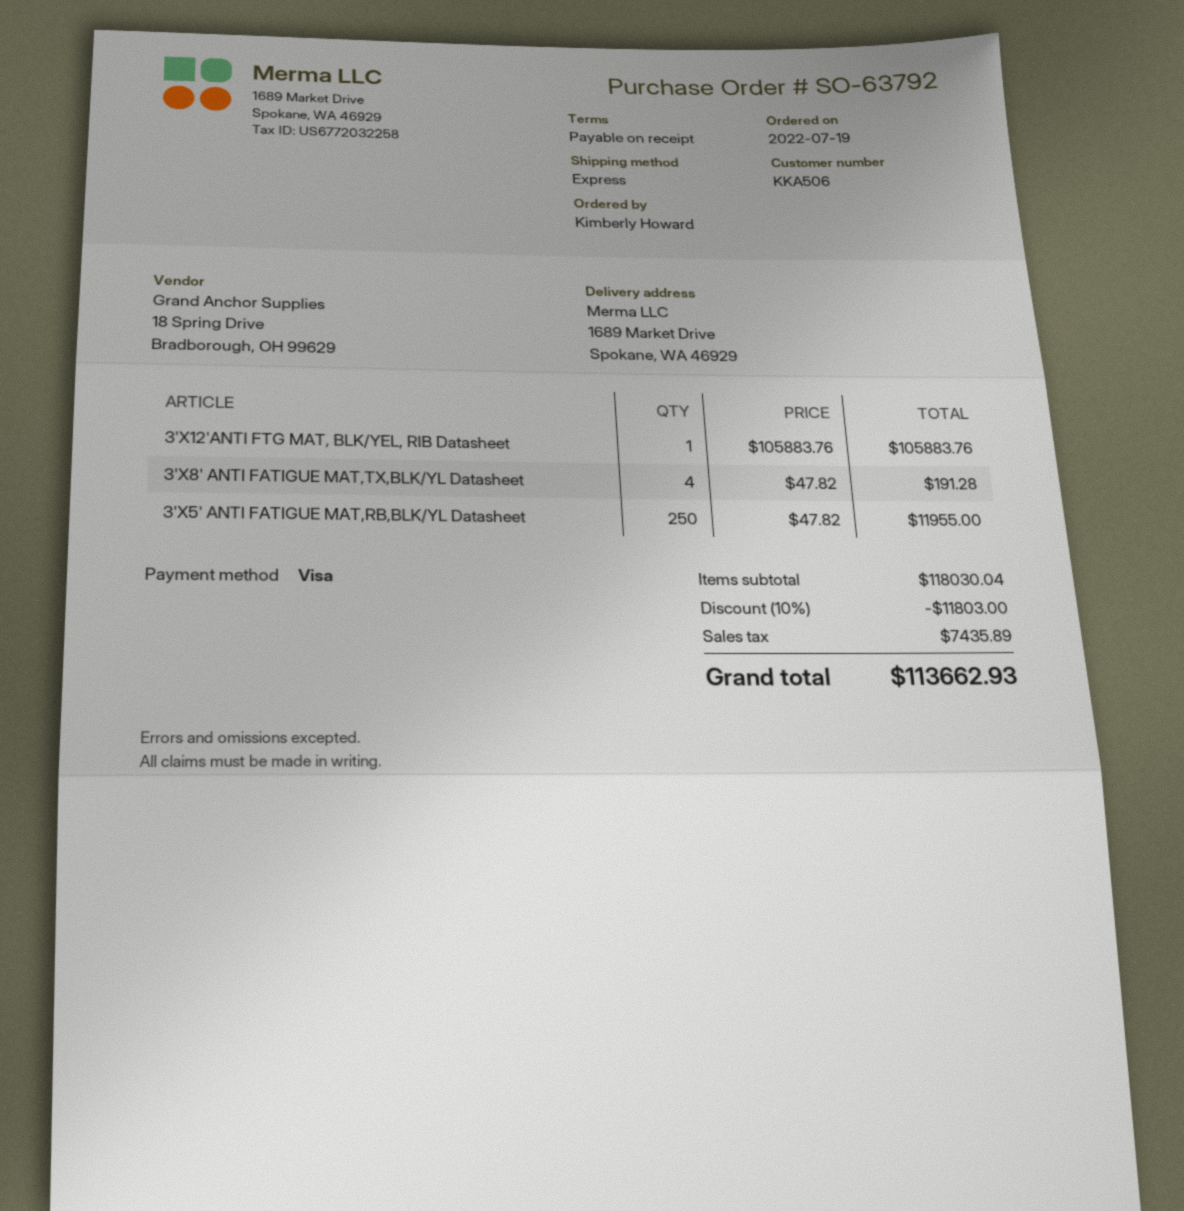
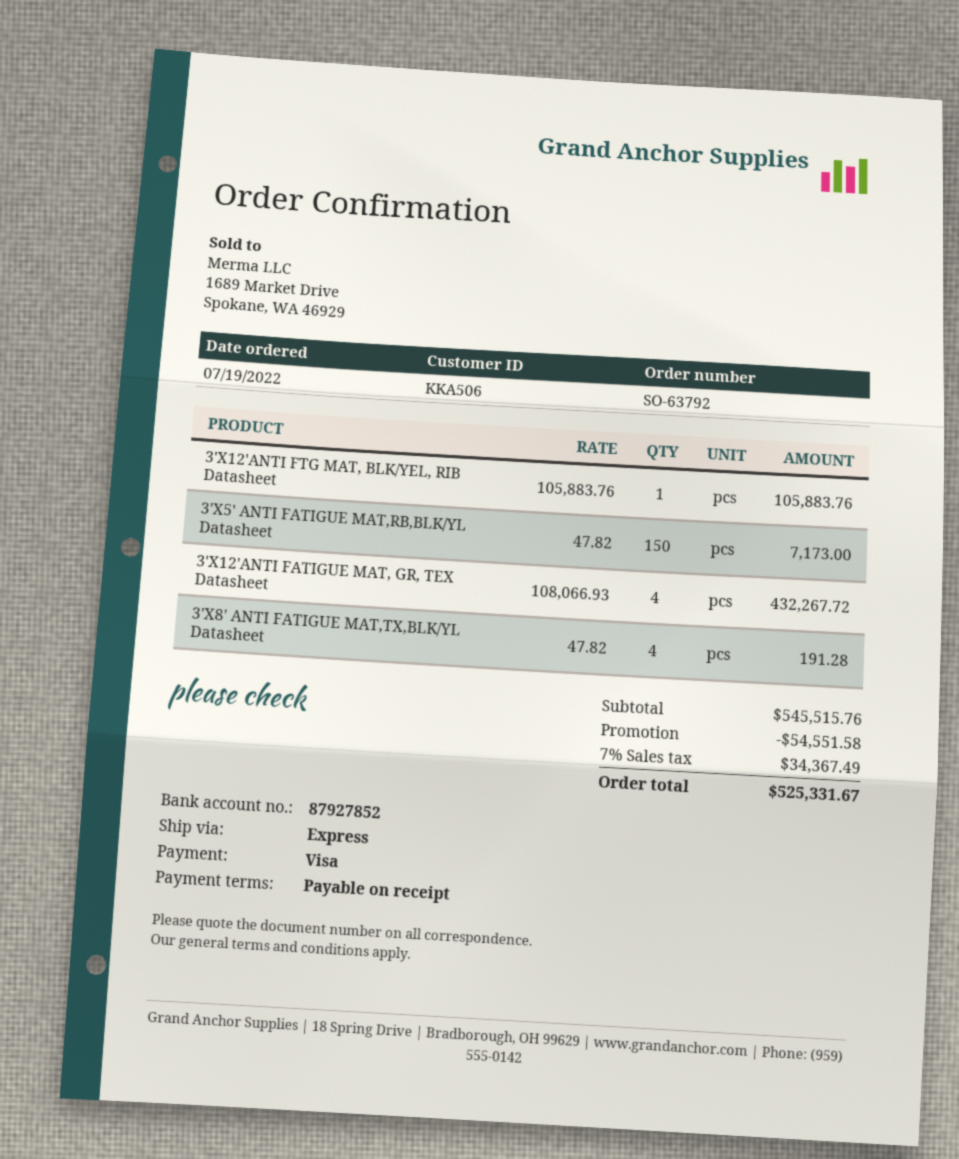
3'X5' ANTI FATIGUE MAT,RB,BLK/YL Datasheet: 250 x 47.82 = 11955.00 -> 150 x 47.82 = 7173.00
3'X12'ANTI FATIGUE MAT, GR, TEX Datasheet: none -> 4 x 108066.93 = 432267.72
subtotal: 118030.04 -> 545515.76
discount: 11803.00 -> 54551.58
tax: 7435.89 -> 34367.49
total: 113662.93 -> 525331.67

